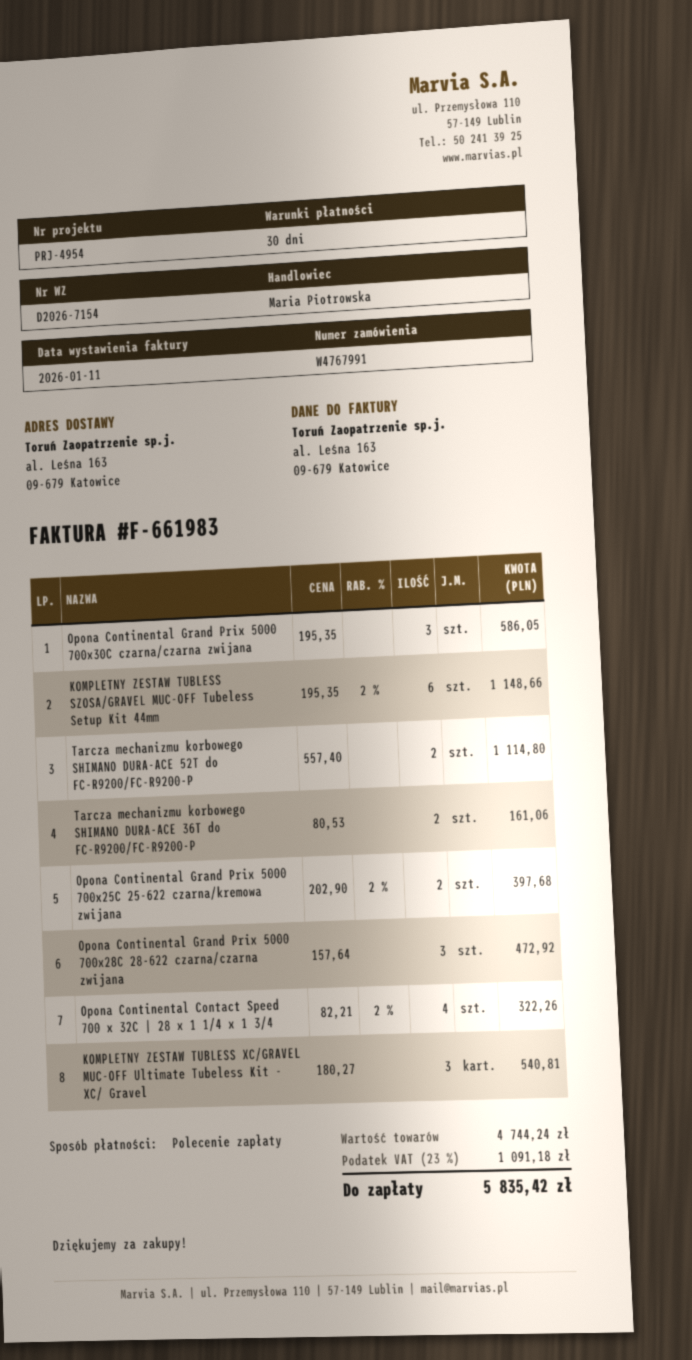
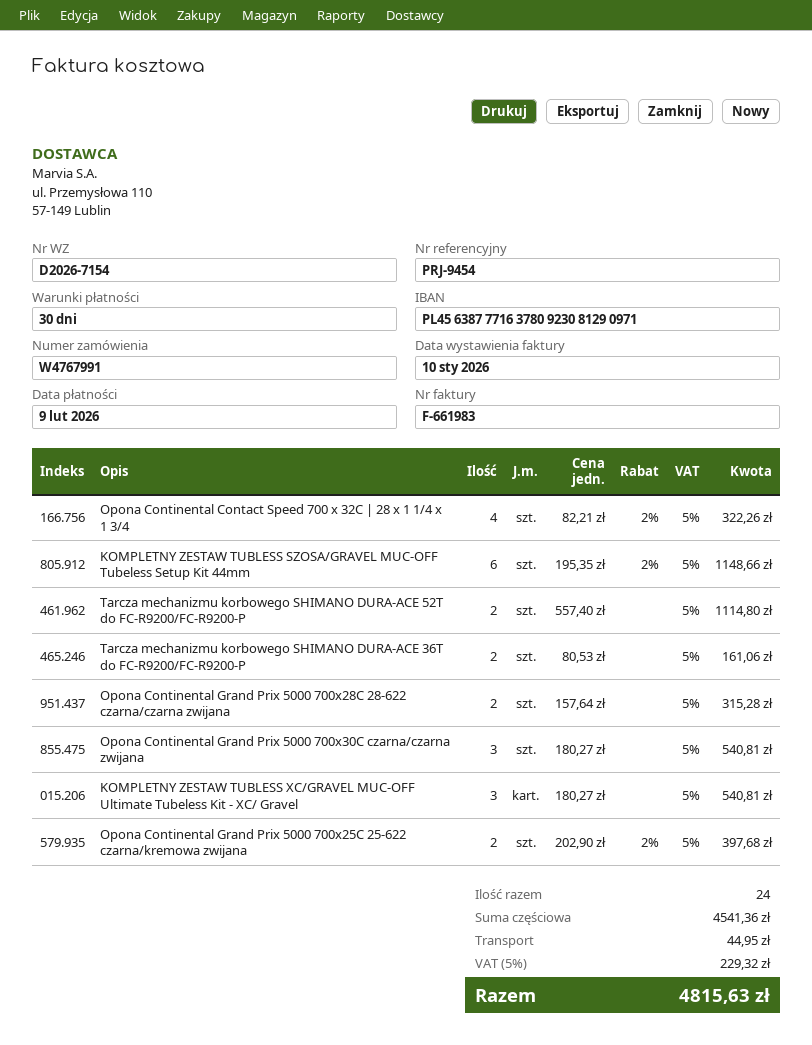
invoice date: 2026-01-11 -> 2026-01-10
reference: PRJ-4954 -> PRJ-9454
Opona Continental Grand Prix 5000 700x30C czarna/czarna zwijana: 3 x 195.35 = 586.05 -> 3 x 180.27 = 540.81
Opona Continental Grand Prix 5000 700x28C 28-622 czarna/czarna zwijana: 3 x 157.64 = 472.92 -> 2 x 157.64 = 315.28
subtotal: 4744.24 -> 4541.36
shipping: none -> 44.95
tax: 23% = 1091.18 -> 5% = 229.32
total: 5835.42 -> 4815.63

